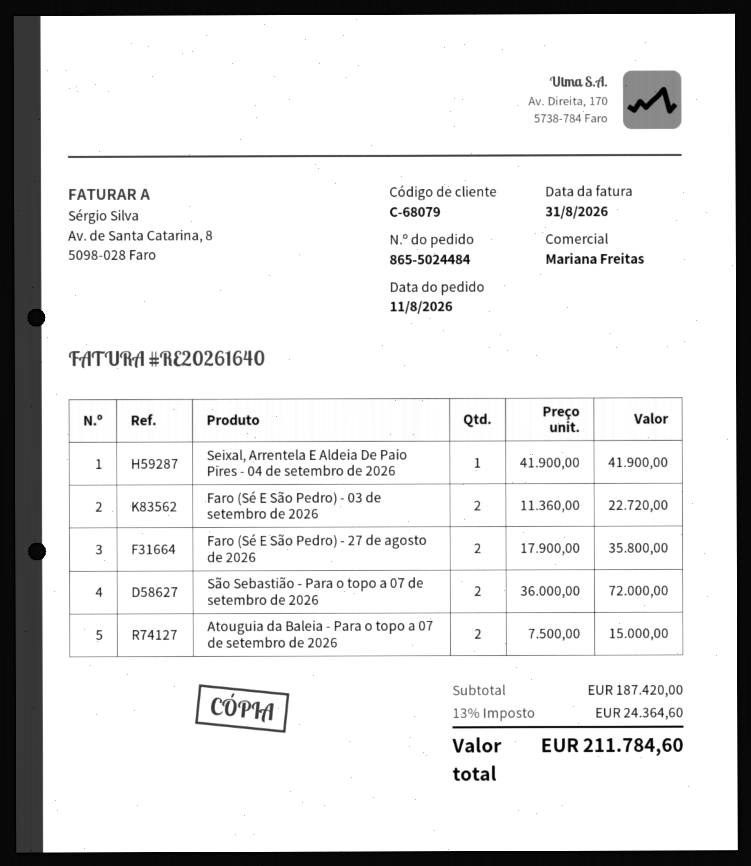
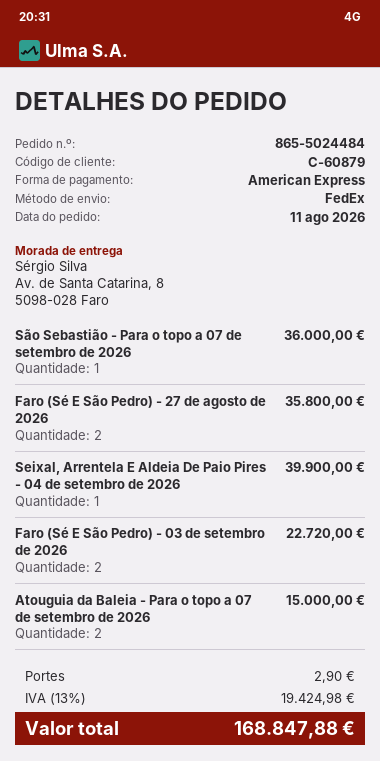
customer number: C-68079 -> C-60879
Seixal, Arrentela E Aldeia De Paio Pires - 04 de setembro de 2026: 1 for 41900.00 -> 1 for 39900.00
São Sebastião - Para o topo a 07 de setembro de 2026: 2 for 72000.00 -> 1 for 36000.00
shipping: none -> 2.90
tax: 13% = 24364.60 -> 13% = 19424.98
total: 211784.60 -> 168847.88

